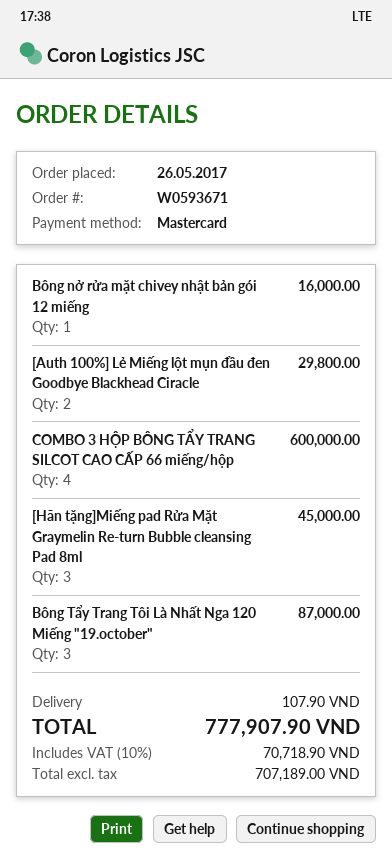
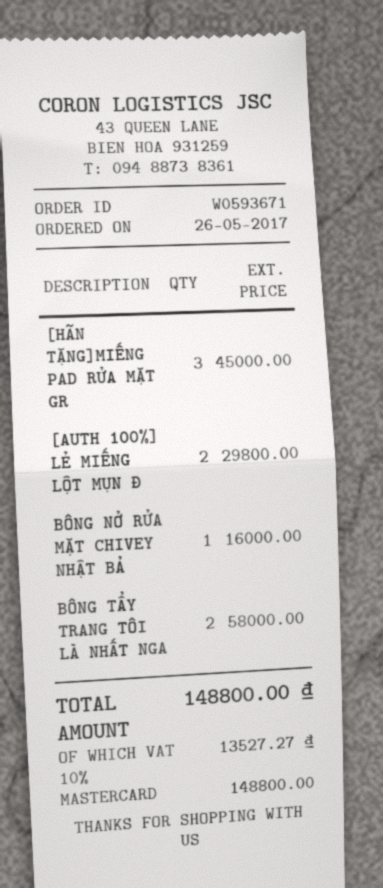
COMBO 3 HỘP BÔNG TẨY TRANG SILCOT CAO CẤP 66 miếng/hộp: 4 for 600000.00 -> none
Bông Tẩy Trang Tôi Là Nhất Nga 120 Miếng "19.october": 3 for 87000.00 -> 2 for 58000.00
shipping: 107.90 -> none
tax: 10% = 70718.90 -> 10% = 13527.27
total: 777907.90 -> 148800.00

